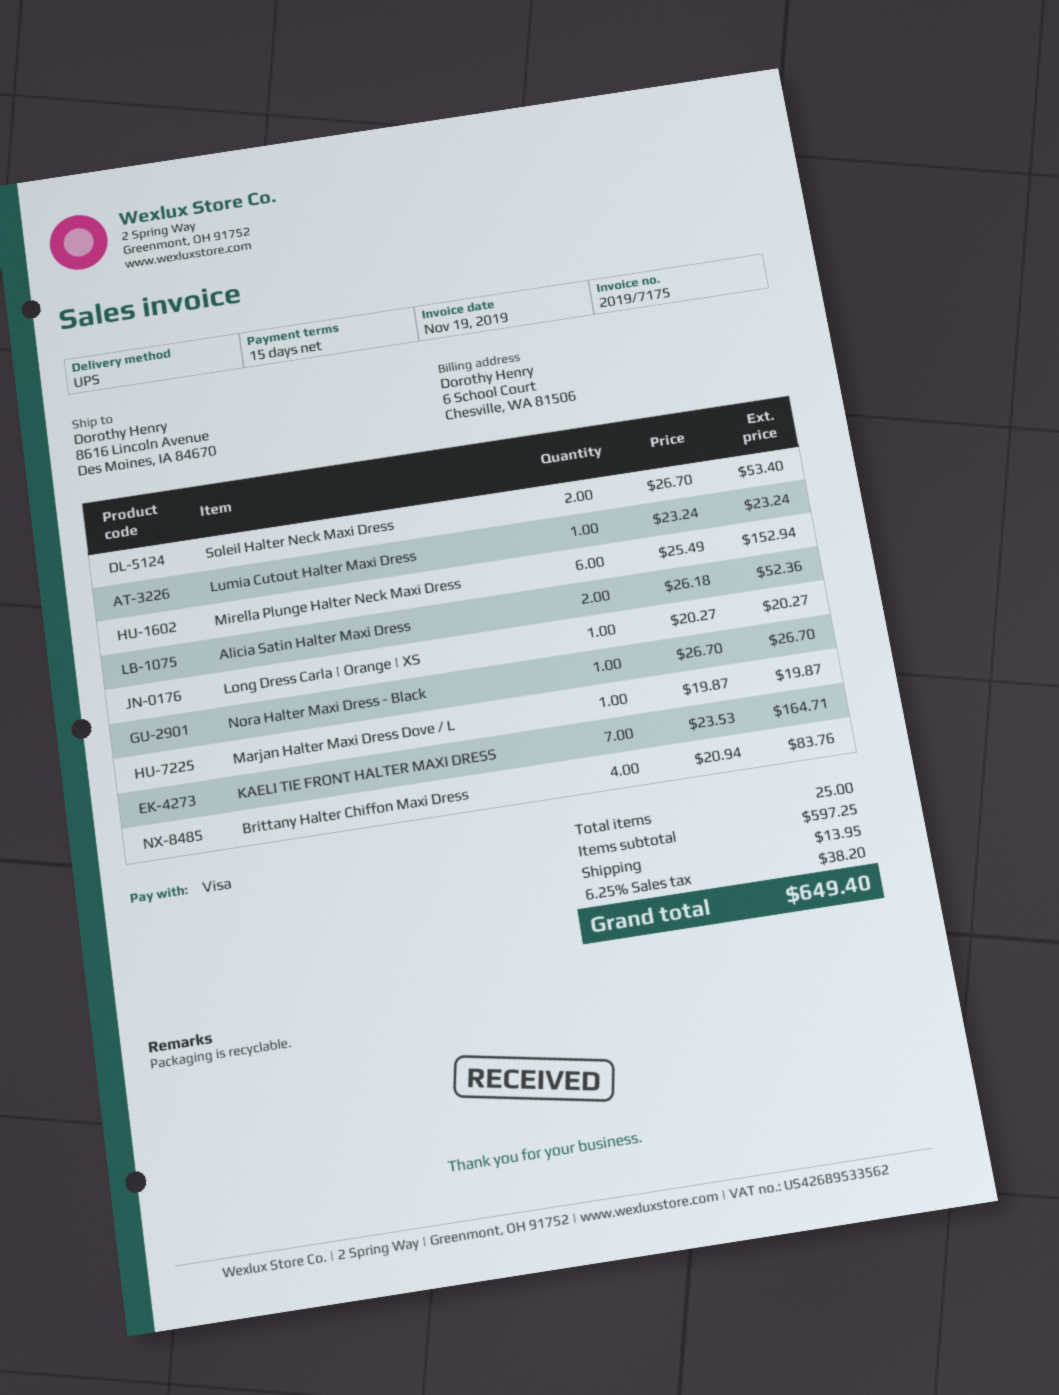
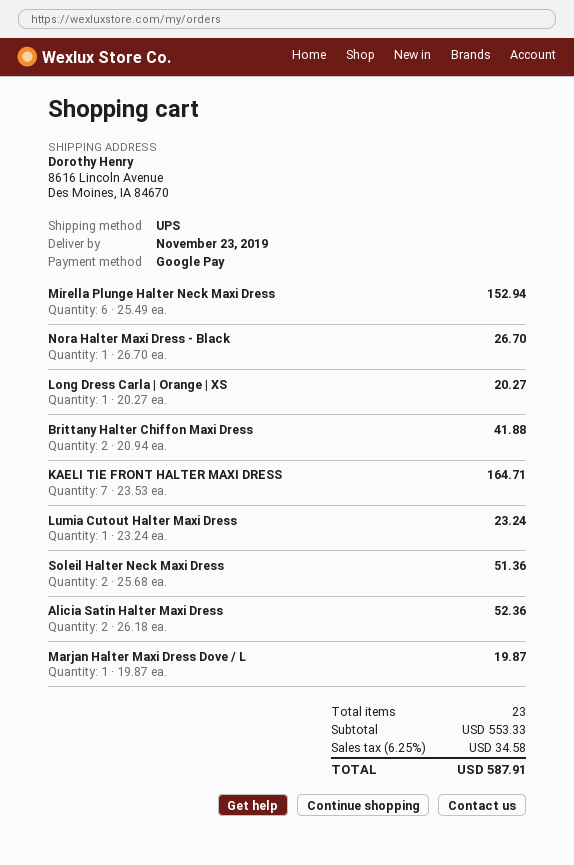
payment method: Visa -> Google Pay
Soleil Halter Neck Maxi Dress: 2 x 26.70 = 53.40 -> 2 x 25.68 = 51.36
Brittany Halter Chiffon Maxi Dress: 4 x 20.94 = 83.76 -> 2 x 20.94 = 41.88
total quantity: 25 -> 23
subtotal: 597.25 -> 553.33
shipping: 13.95 -> none
tax: 6.25% = 38.20 -> 6.25% = 34.58
total: 649.40 -> 587.91

